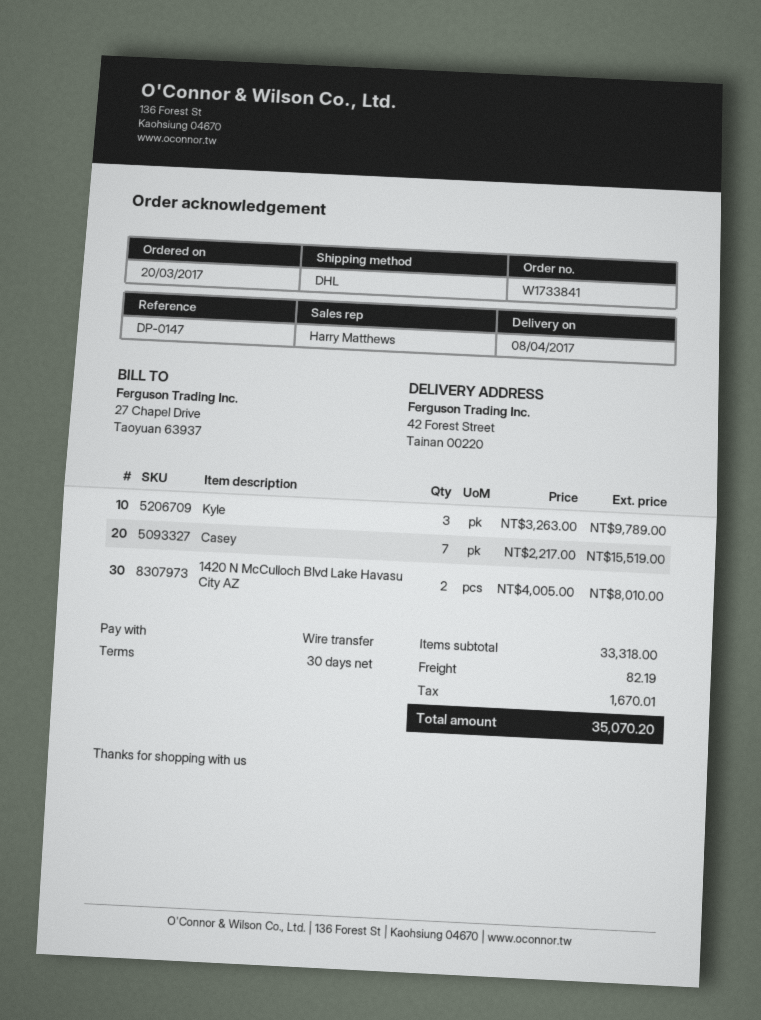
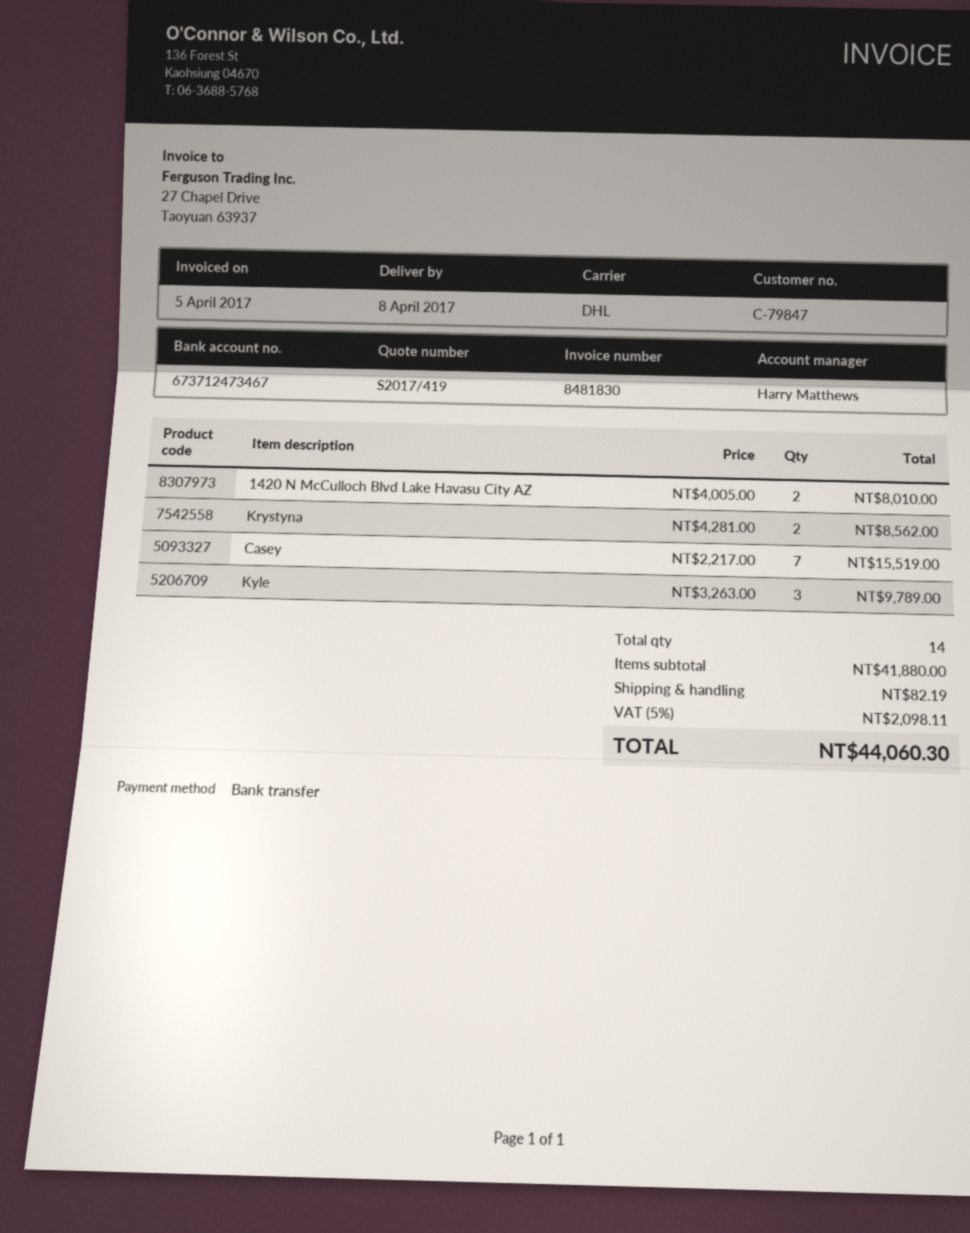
Krystyna: none -> 2 x 4281.00 = 8562.00
subtotal: 33318.00 -> 41880.00
tax: 1670.01 -> 2098.11
total: 35070.20 -> 44060.30

